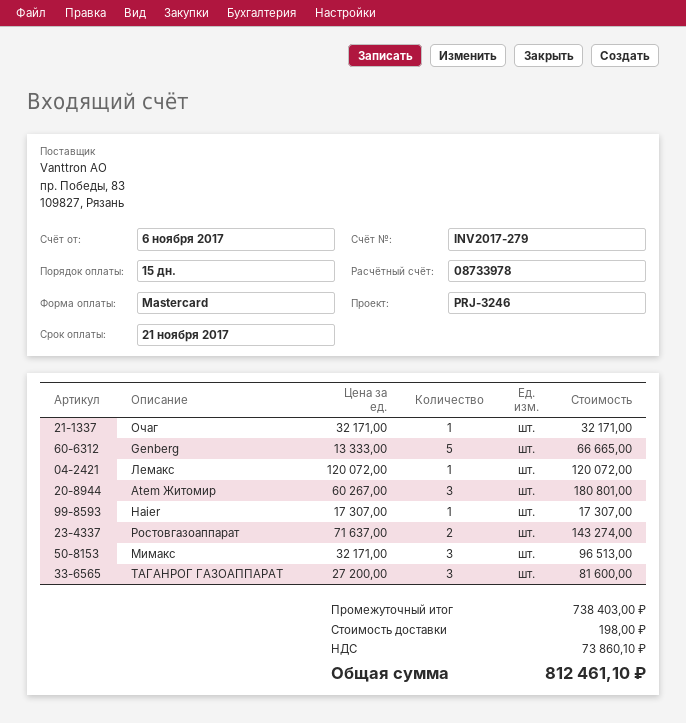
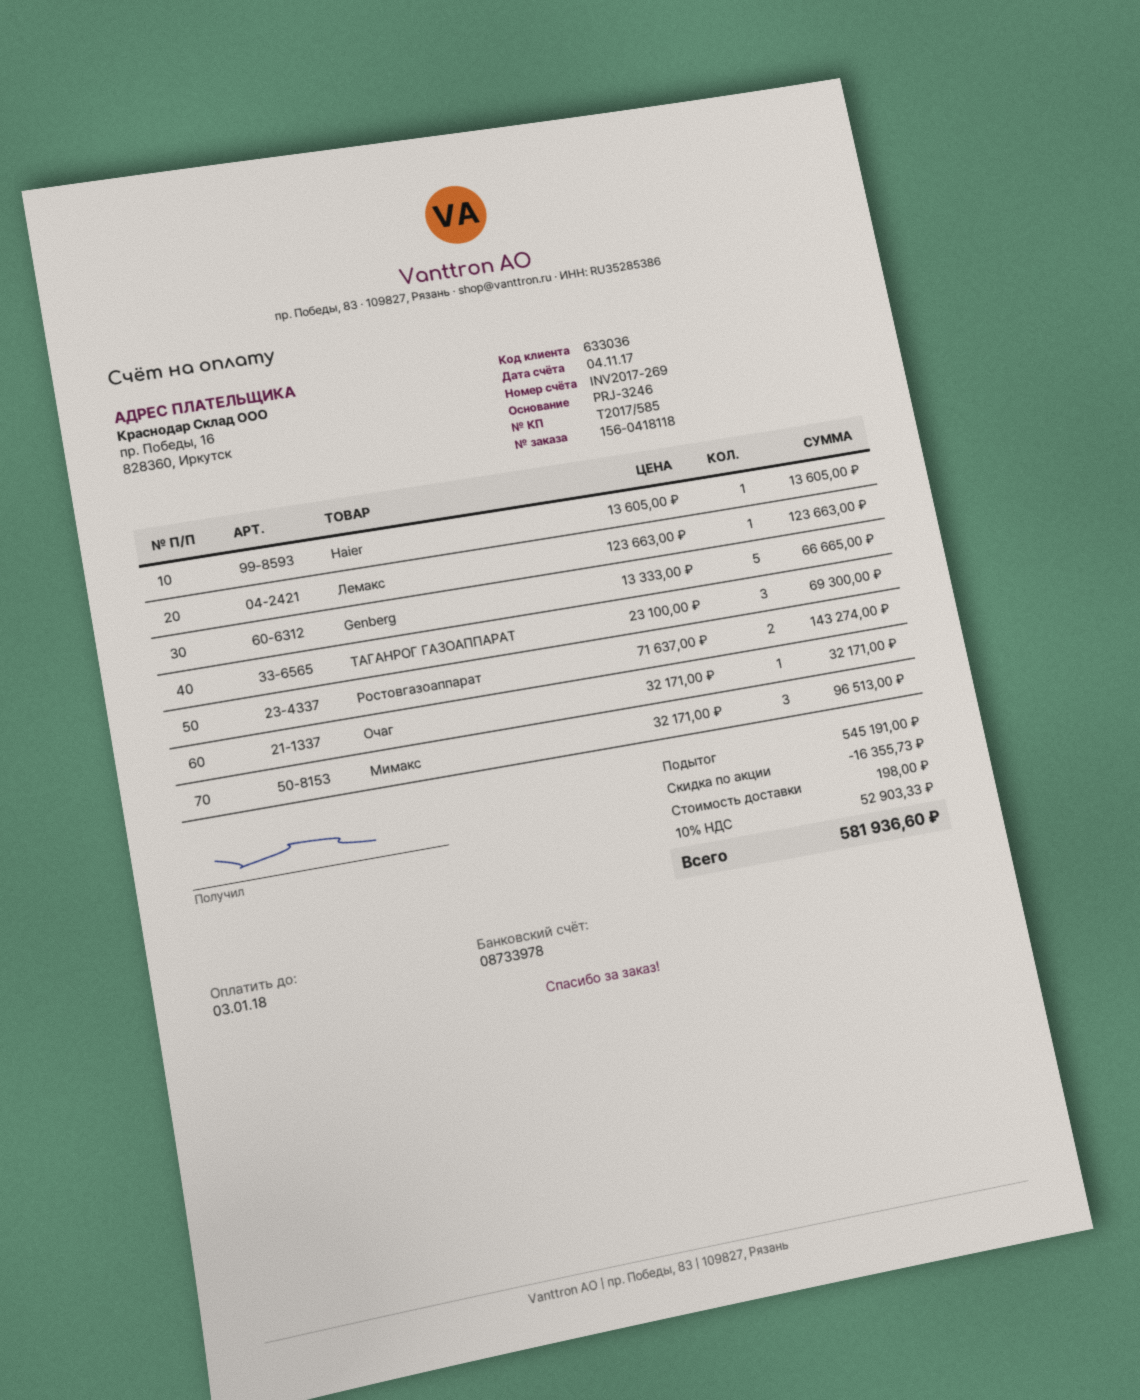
invoice number: INV2017-279 -> INV2017-269
invoice date: 2017-11-06 -> 2017-11-04
due date: 2017-11-21 -> 2018-01-03
Лемакс: 1 x 120072.00 = 120072.00 -> 1 x 123663.00 = 123663.00
Atem Житомир: 3 x 60267.00 = 180801.00 -> none
Haier: 1 x 17307.00 = 17307.00 -> 1 x 13605.00 = 13605.00
ТАГАНРОГ ГАЗОАППАРАТ: 3 x 27200.00 = 81600.00 -> 3 x 23100.00 = 69300.00
subtotal: 738403.00 -> 545191.00
discount: none -> 16355.73
tax: 73860.10 -> 52903.33
total: 812461.10 -> 581936.60

